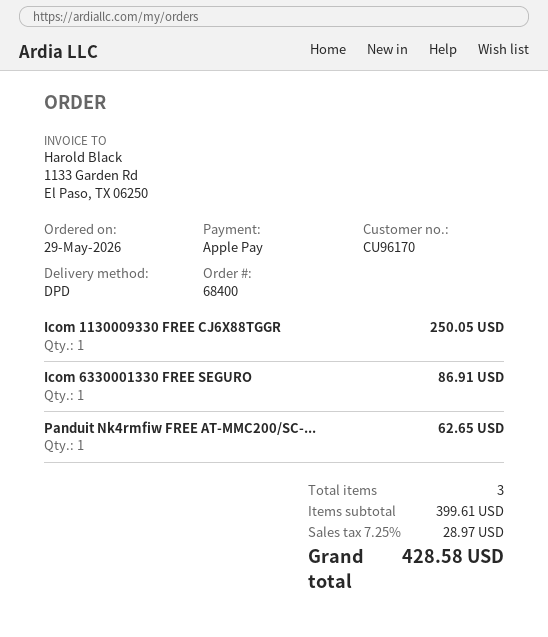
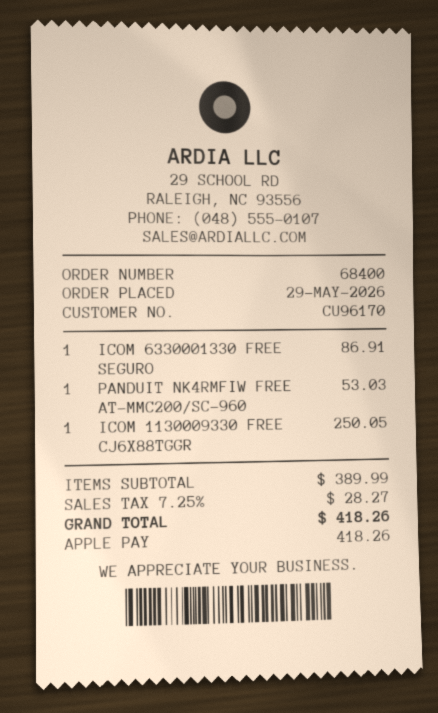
Panduit Nk4rmfiw FREE AT-MMC200/SC-...: 1 for 62.65 -> 1 for 53.03
subtotal: 399.61 -> 389.99
tax: 7.25% = 28.97 -> 7.25% = 28.27
total: 428.58 -> 418.26

